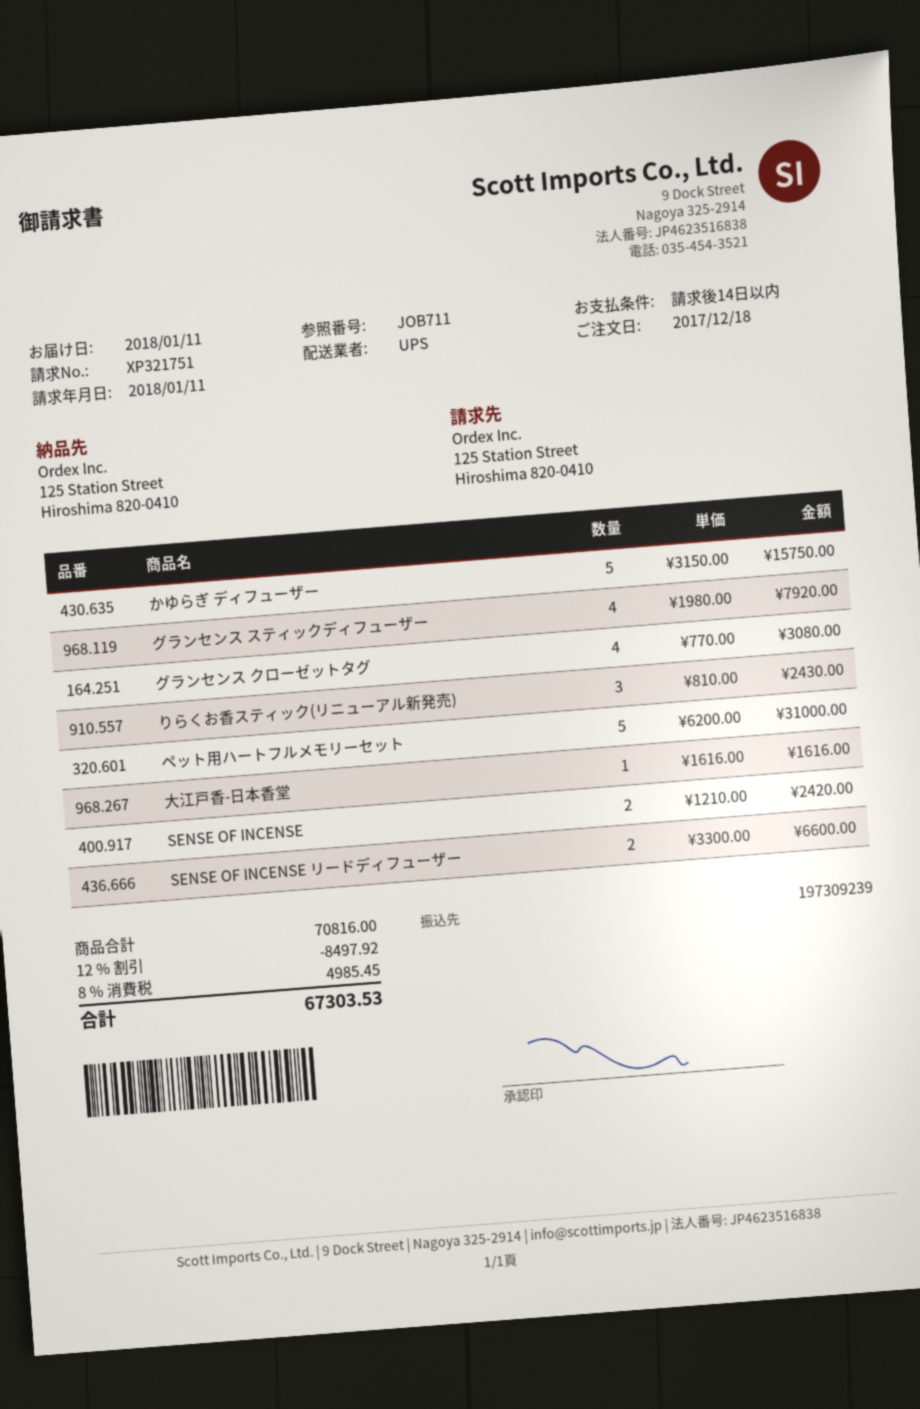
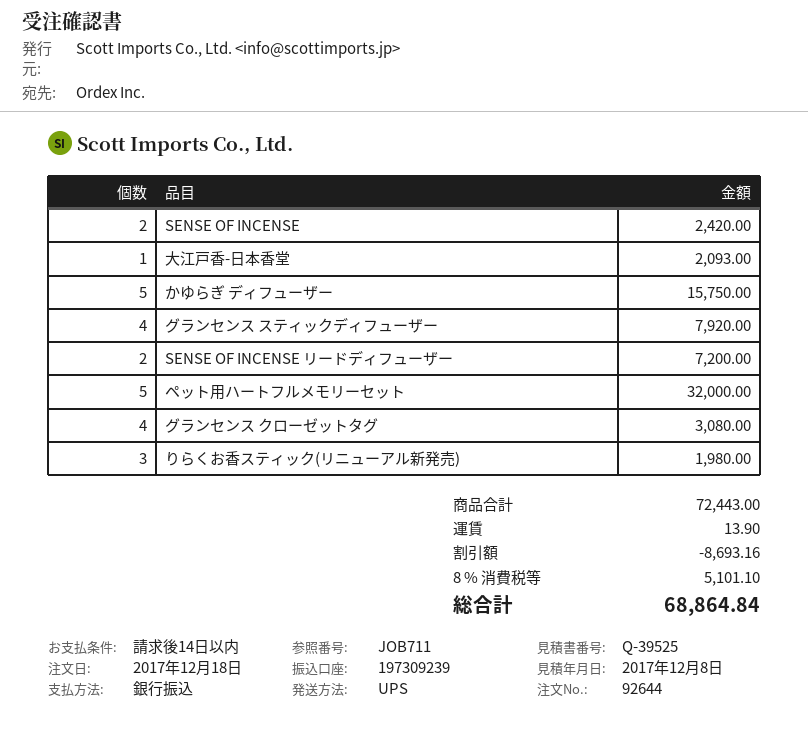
りらくお香スティック(リニューアル新発売): 3 for 2430.00 -> 3 for 1980.00
ペット用ハートフルメモリーセット: 5 for 31000.00 -> 5 for 32000.00
大江戸香-日本香堂: 1 for 1616.00 -> 1 for 2093.00
SENSE OF INCENSE リードディフューザー: 2 for 6600.00 -> 2 for 7200.00
subtotal: 70816.00 -> 72443.00
discount: 8497.92 -> 8693.16
shipping: none -> 13.90
tax: 8% = 4985.45 -> 8% = 5101.10
total: 67303.53 -> 68864.84

